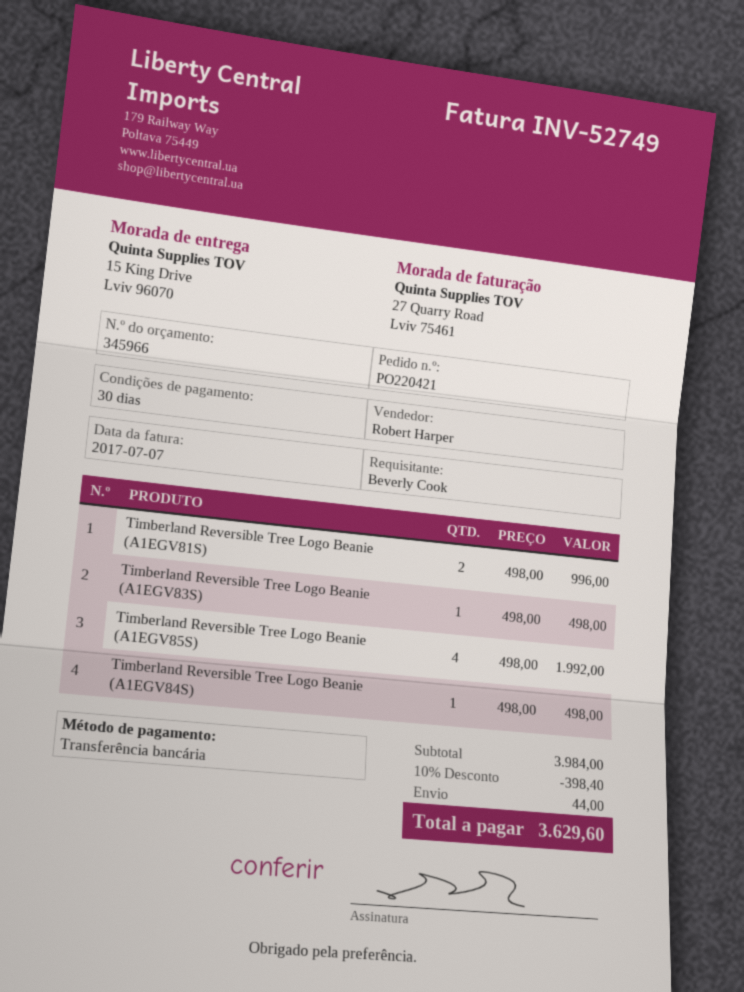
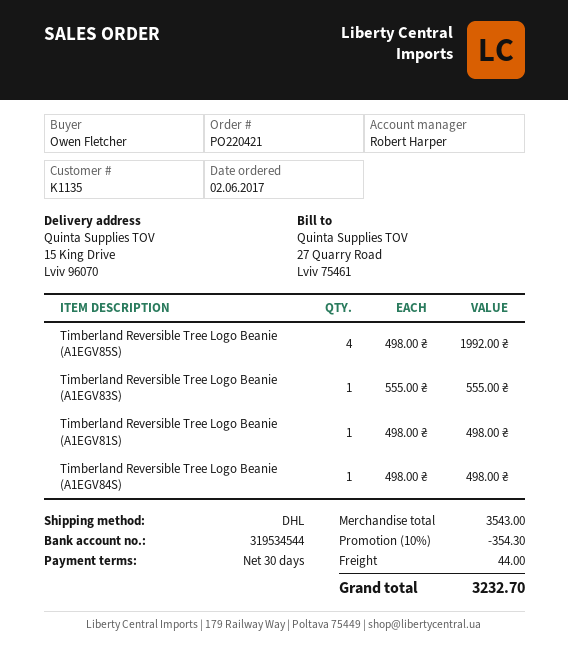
ordered by: Beverly Cook -> Owen Fletcher
Timberland Reversible Tree Logo Beanie (A1EGV81S): 2 x 498.00 = 996.00 -> 1 x 498.00 = 498.00
Timberland Reversible Tree Logo Beanie (A1EGV83S): 1 x 498.00 = 498.00 -> 1 x 555.00 = 555.00
subtotal: 3984.00 -> 3543.00
discount: 10% = 398.40 -> 10% = 354.30
total: 3629.60 -> 3232.70

